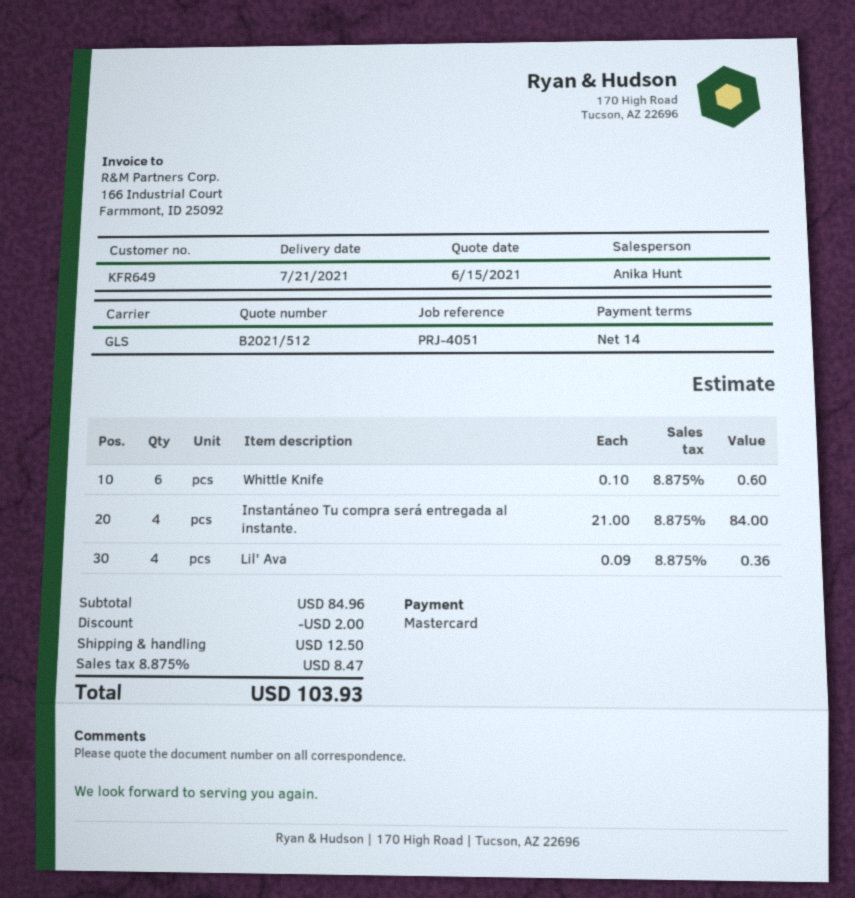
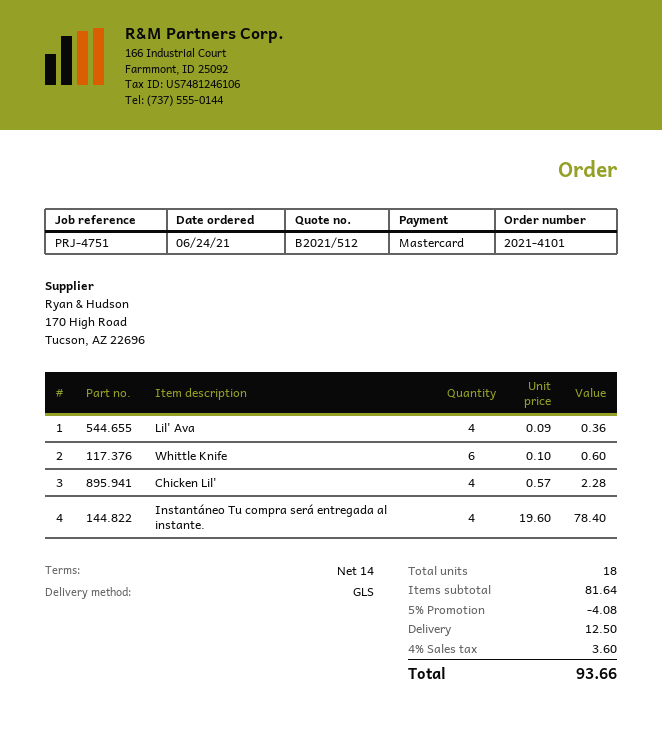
reference: PRJ-4051 -> PRJ-4751
Instantáneo Tu compra será entregada al instante.: 4 x 21.00 = 84.00 -> 4 x 19.60 = 78.40
Chicken Lil': none -> 4 x 0.57 = 2.28
subtotal: 84.96 -> 81.64
discount: 2.00 -> 4.08
tax: 8.875% = 8.47 -> 4% = 3.60
total: 103.93 -> 93.66

